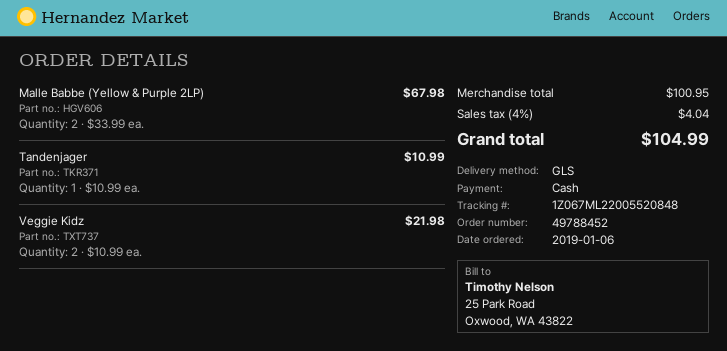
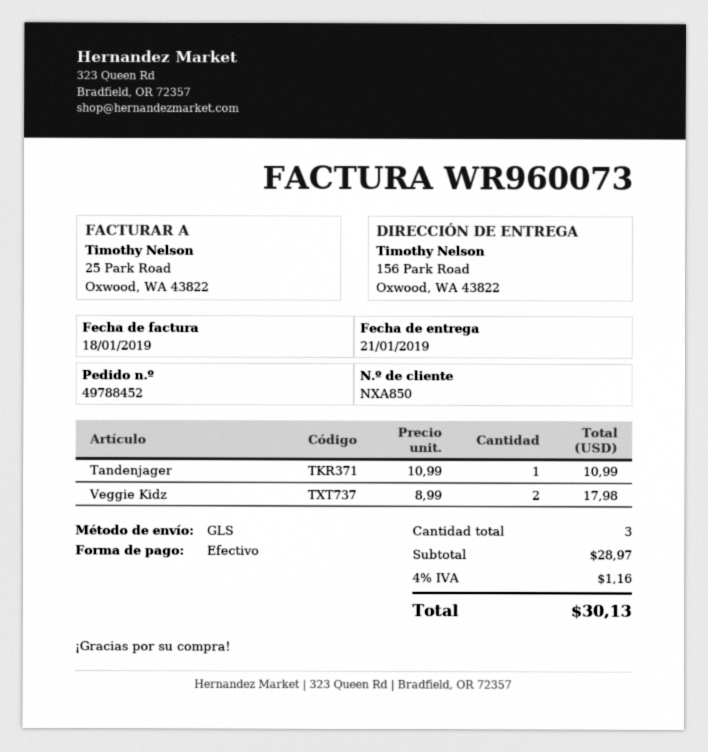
Malle Babbe (Yellow & Purple 2LP): 2 x 33.99 = 67.98 -> none
Veggie Kidz: 2 x 10.99 = 21.98 -> 2 x 8.99 = 17.98
subtotal: 100.95 -> 28.97
tax: 4% = 4.04 -> 4% = 1.16
total: 104.99 -> 30.13

